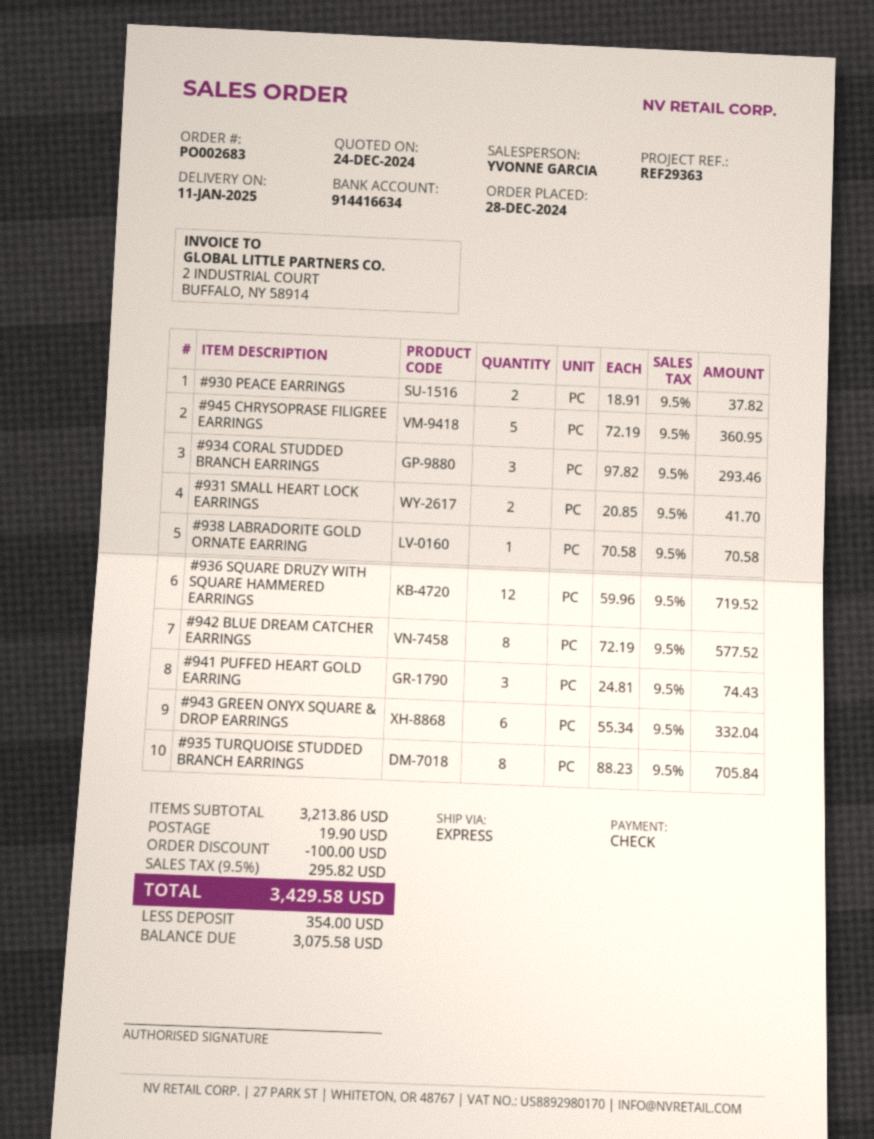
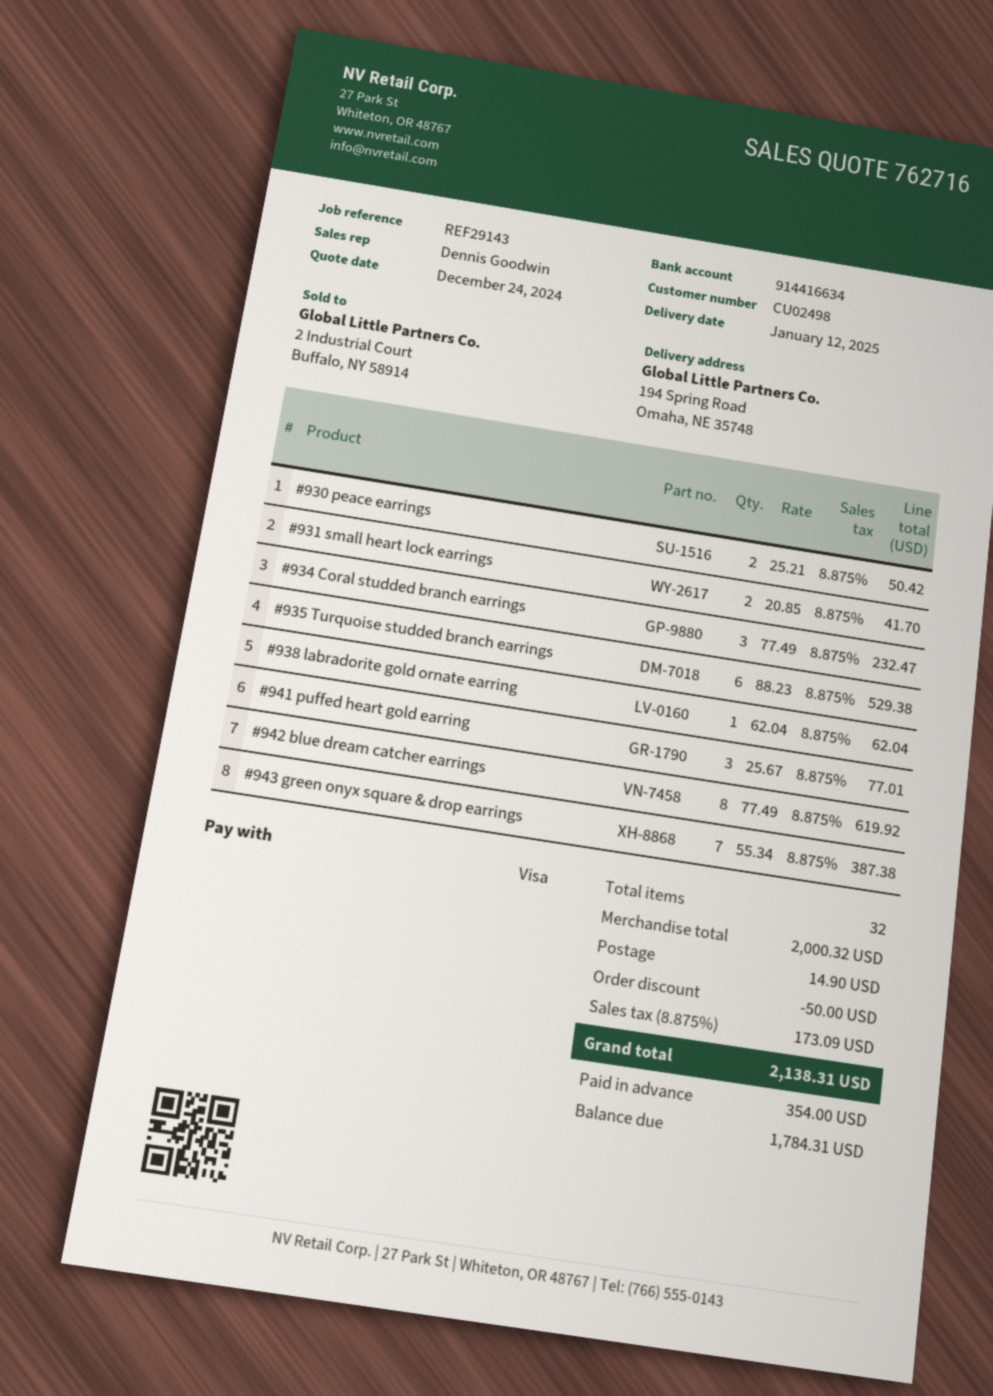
delivery date: 2025-01-11 -> 2025-01-12
reference: REF29363 -> REF29143
sales rep: YVONNE GARCIA -> Dennis Goodwin
payment method: cheque -> Visa
#930 PEACE EARRINGS: 2 x 18.91 = 37.82 -> 2 x 25.21 = 50.42
#945 CHRYSOPRASE FILIGREE EARRINGS: 5 x 72.19 = 360.95 -> none
#934 CORAL STUDDED BRANCH EARRINGS: 3 x 97.82 = 293.46 -> 3 x 77.49 = 232.47
#938 LABRADORITE GOLD ORNATE EARRING: 1 x 70.58 = 70.58 -> 1 x 62.04 = 62.04
#936 SQUARE DRUZY WITH SQUARE HAMMERED EARRINGS: 12 x 59.96 = 719.52 -> none
#942 BLUE DREAM CATCHER EARRINGS: 8 x 72.19 = 577.52 -> 8 x 77.49 = 619.92
#941 PUFFED HEART GOLD EARRING: 3 x 24.81 = 74.43 -> 3 x 25.67 = 77.01
#943 GREEN ONYX SQUARE & DROP EARRINGS: 6 x 55.34 = 332.04 -> 7 x 55.34 = 387.38
#935 TURQUOISE STUDDED BRANCH EARRINGS: 8 x 88.23 = 705.84 -> 6 x 88.23 = 529.38
subtotal: 3213.86 -> 2000.32
discount: 100.00 -> 50.00
shipping: 19.90 -> 14.90
tax: 9.5% = 295.82 -> 8.875% = 173.09
total: 3429.58 -> 2138.31
balance: 3075.58 -> 1784.31

